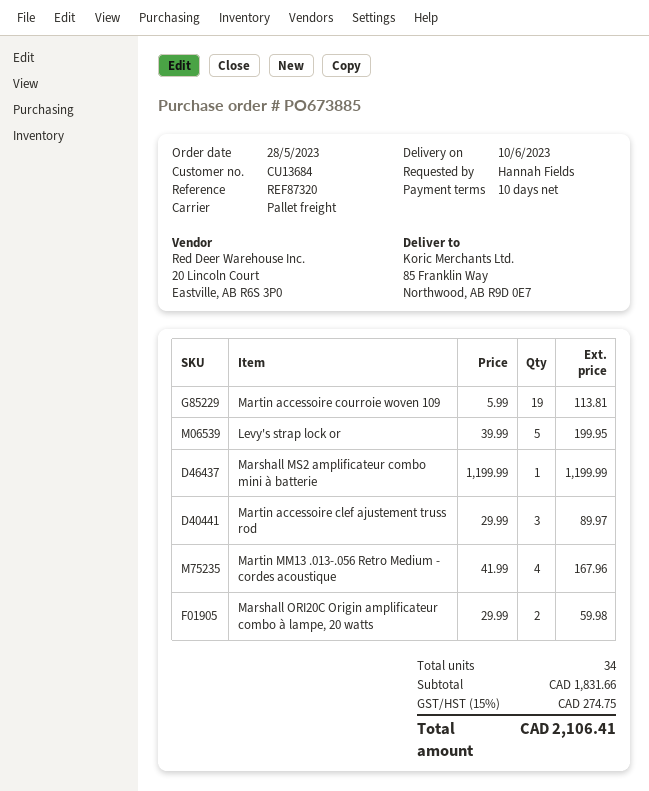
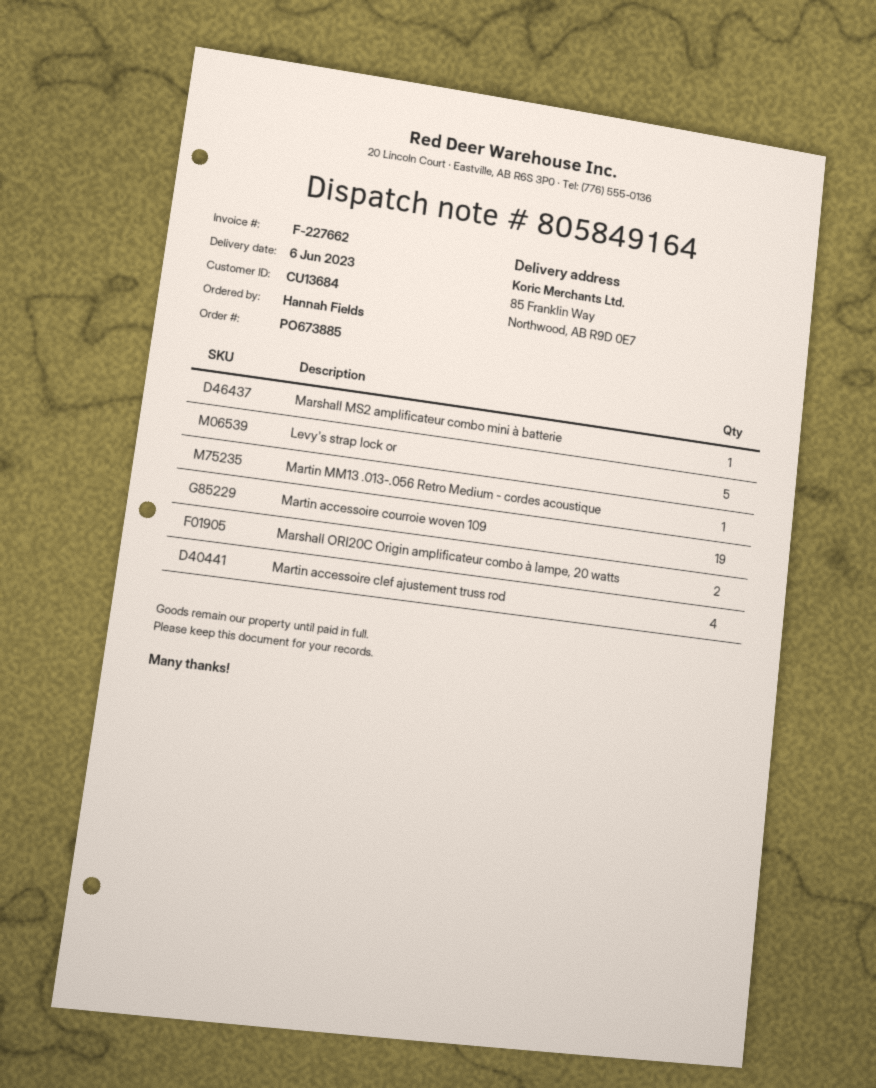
delivery date: 2023-06-10 -> 2023-06-06
Martin accessoire clef ajustement truss rod: 3 -> 4
Martin MM13 .013-.056 Retro Medium - cordes acoustique: 4 -> 1

